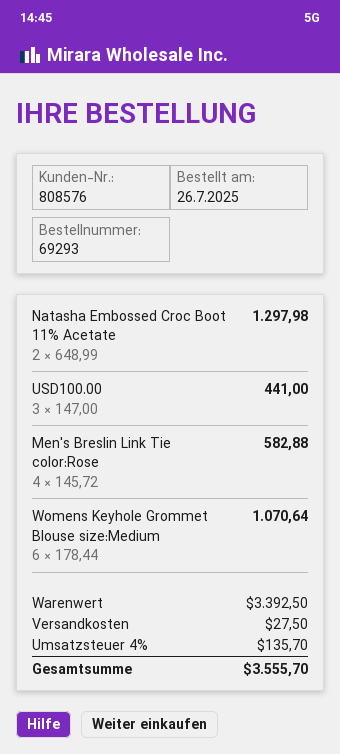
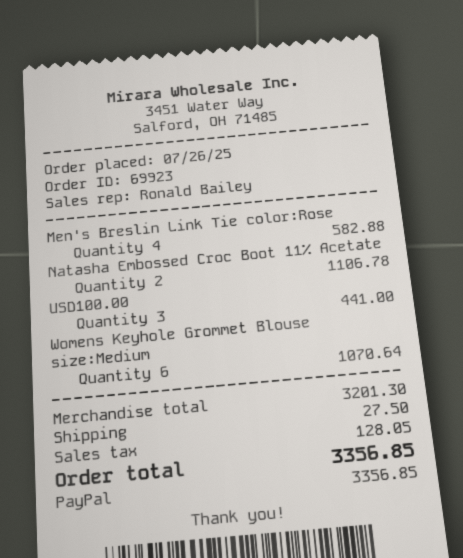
order number: 69293 -> 69923
Natasha Embossed Croc Boot 11% Acetate: 2 for 1297.98 -> 2 for 1106.78
subtotal: 3392.50 -> 3201.30
tax: 135.70 -> 128.05
total: 3555.70 -> 3356.85

